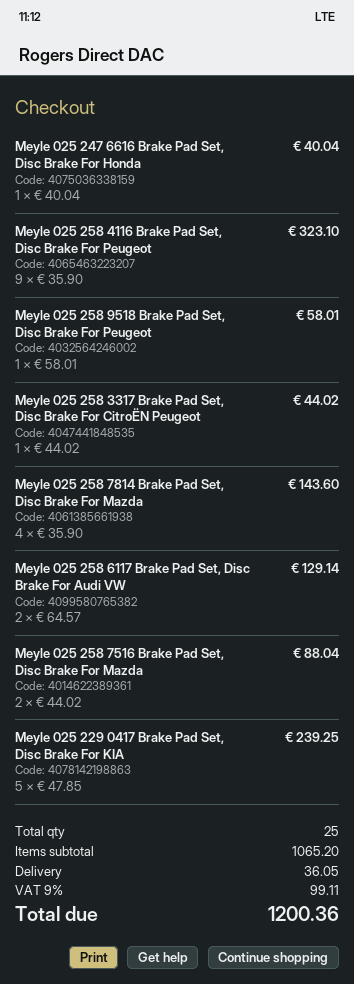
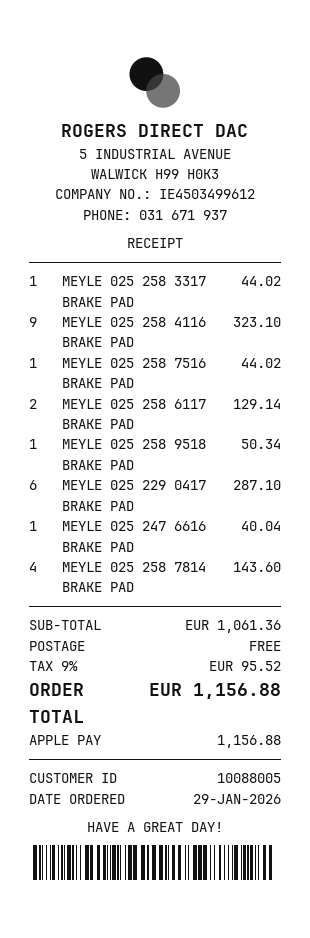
Meyle 025 258 9518 Brake Pad Set, Disc Brake For Peugeot: 1 for 58.01 -> 1 for 50.34
Meyle 025 258 7516 Brake Pad Set, Disc Brake For Mazda: 2 for 88.04 -> 1 for 44.02
Meyle 025 229 0417 Brake Pad Set, Disc Brake For KIA: 5 for 239.25 -> 6 for 287.10
subtotal: 1065.20 -> 1061.36
shipping: 36.05 -> 0.00
tax: 9% = 99.11 -> 9% = 95.52
total: 1200.36 -> 1156.88

